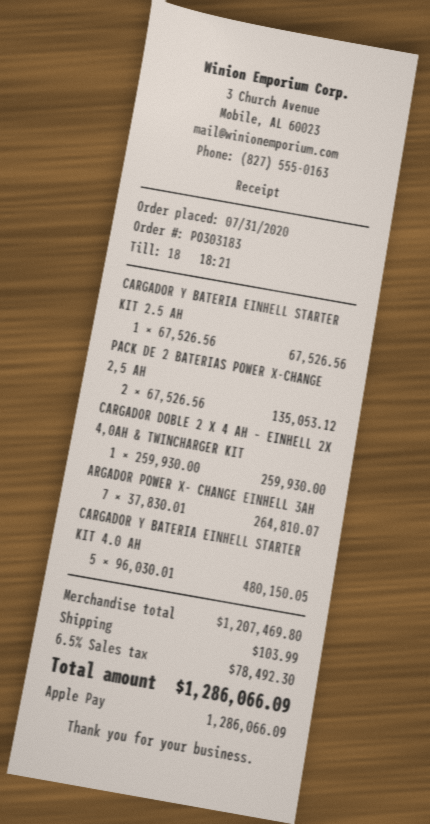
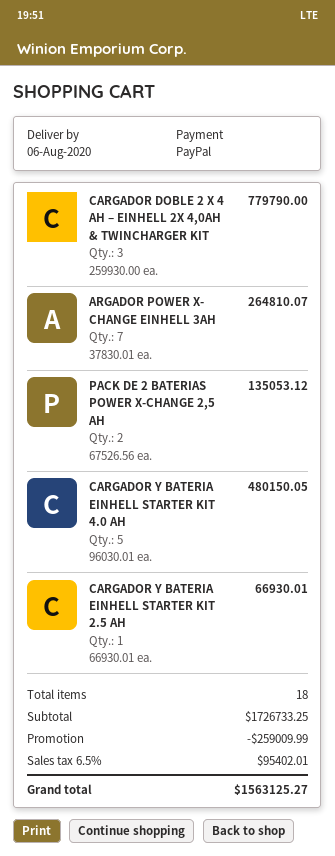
payment method: Apple Pay -> PayPal
CARGADOR Y BATERIA EINHELL STARTER KIT 2.5 AH: 1 x 67526.56 = 67526.56 -> 1 x 66930.01 = 66930.01
CARGADOR DOBLE 2 X 4 AH – EINHELL 2X 4,0AH & TWINCHARGER KIT: 1 x 259930.00 = 259930.00 -> 3 x 259930.00 = 779790.00
subtotal: 1207469.80 -> 1726733.25
discount: none -> 259009.99
shipping: 103.99 -> none
tax: 6.5% = 78492.30 -> 6.5% = 95402.01
total: 1286066.09 -> 1563125.27

